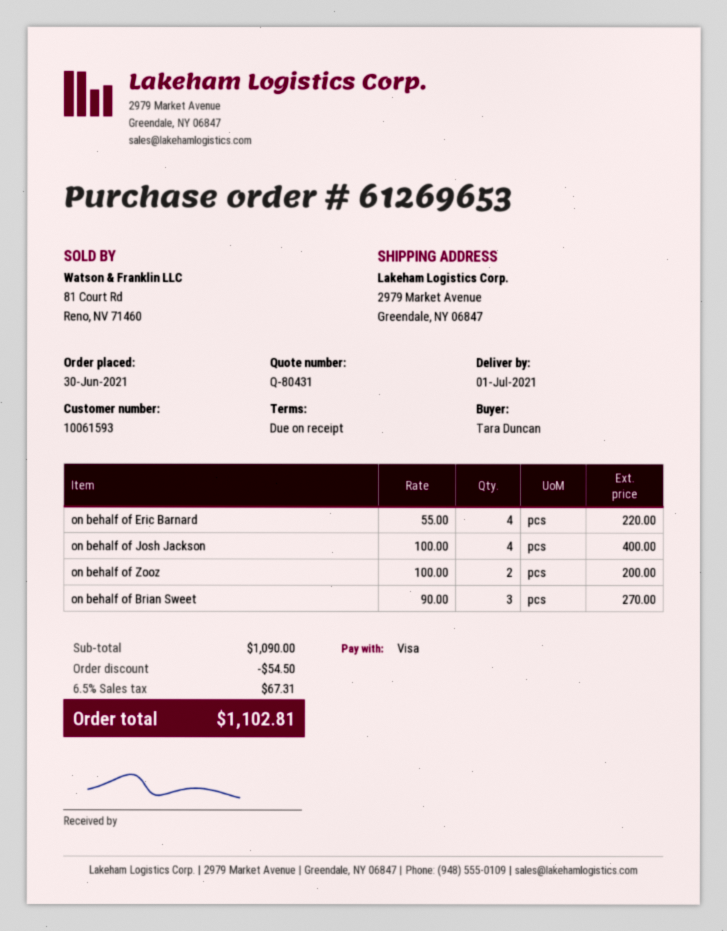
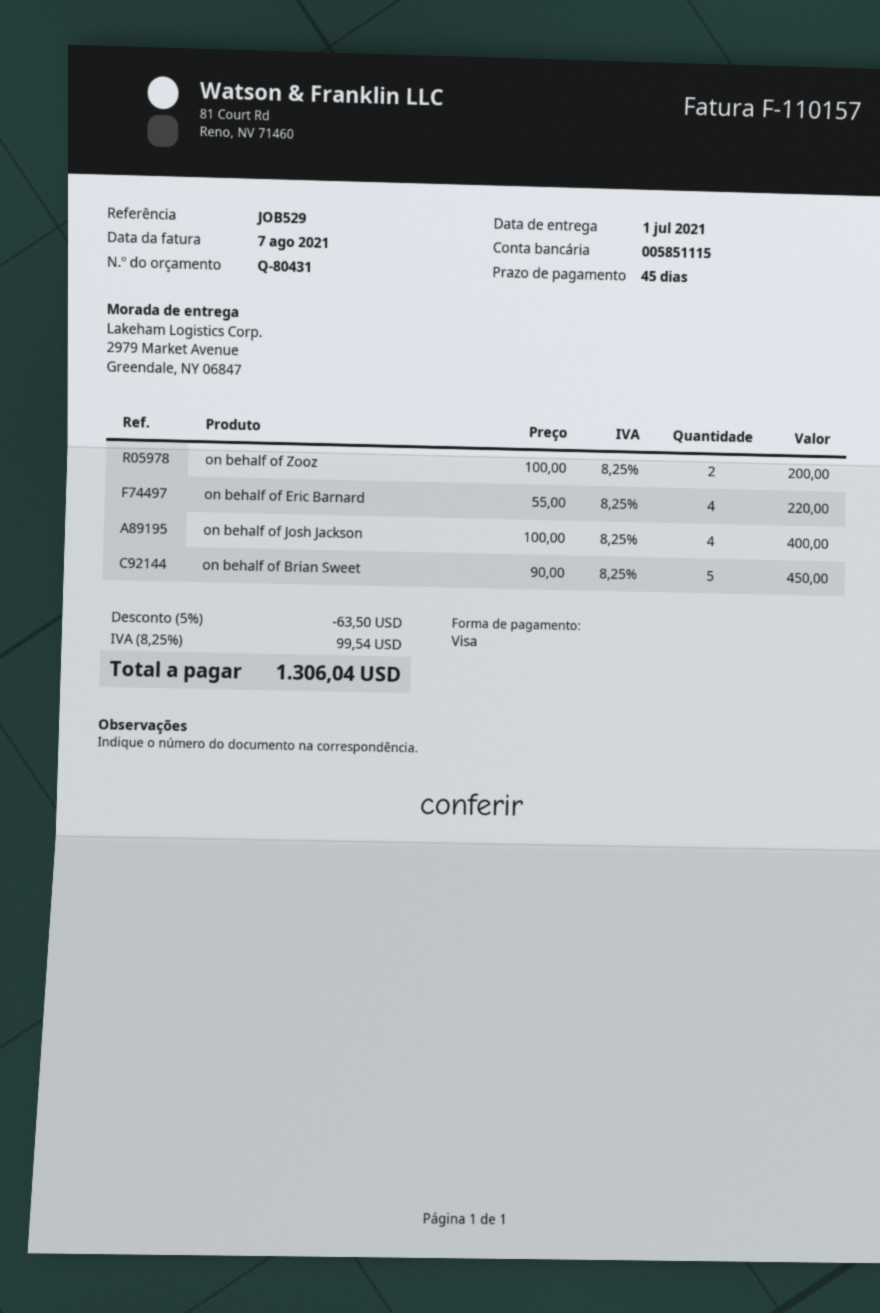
payment terms: on receipt -> 45 days
on behalf of Brian Sweet: 3 x 90.00 = 270.00 -> 5 x 90.00 = 450.00
discount: 54.50 -> 63.50
tax: 6.5% = 67.31 -> 8.25% = 99.54
total: 1102.81 -> 1306.04

